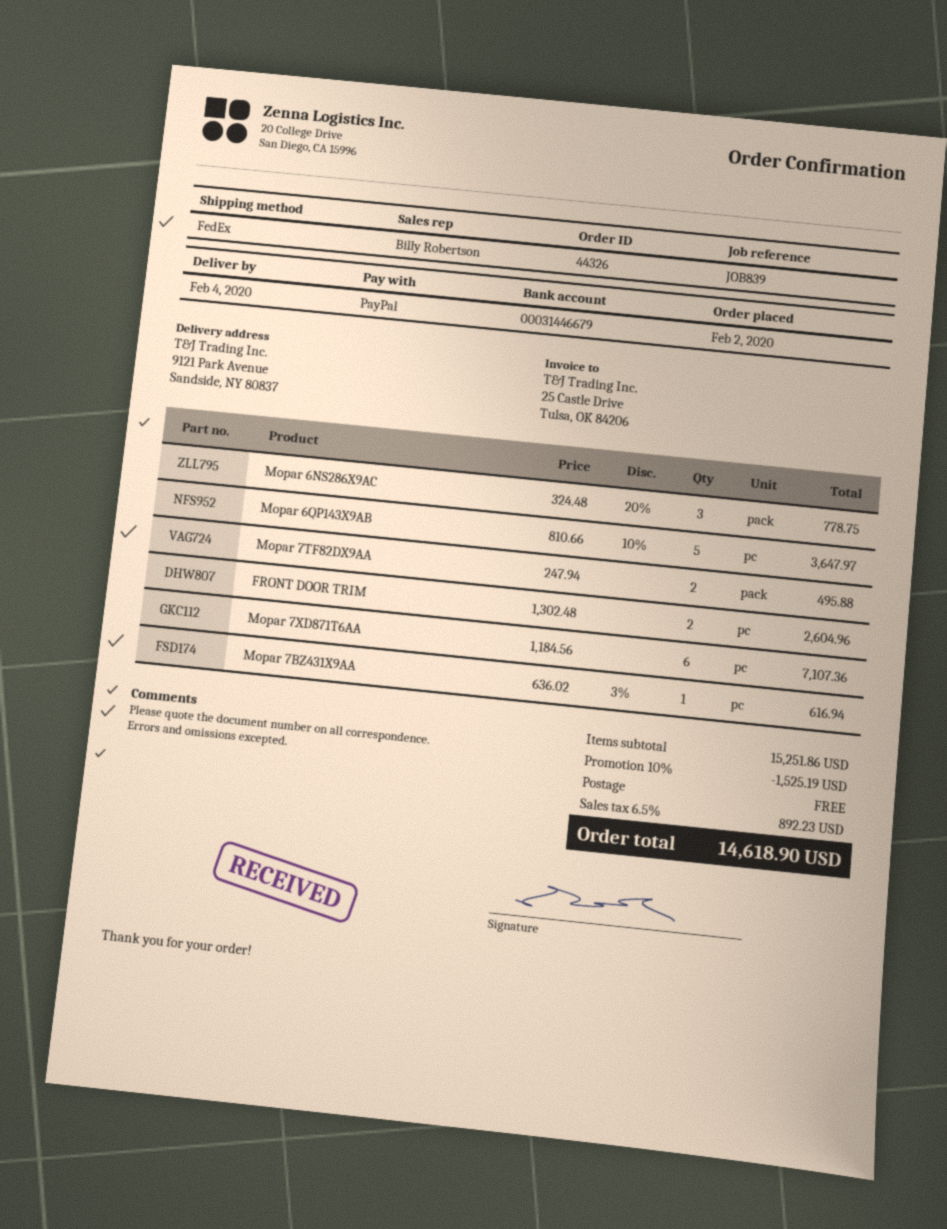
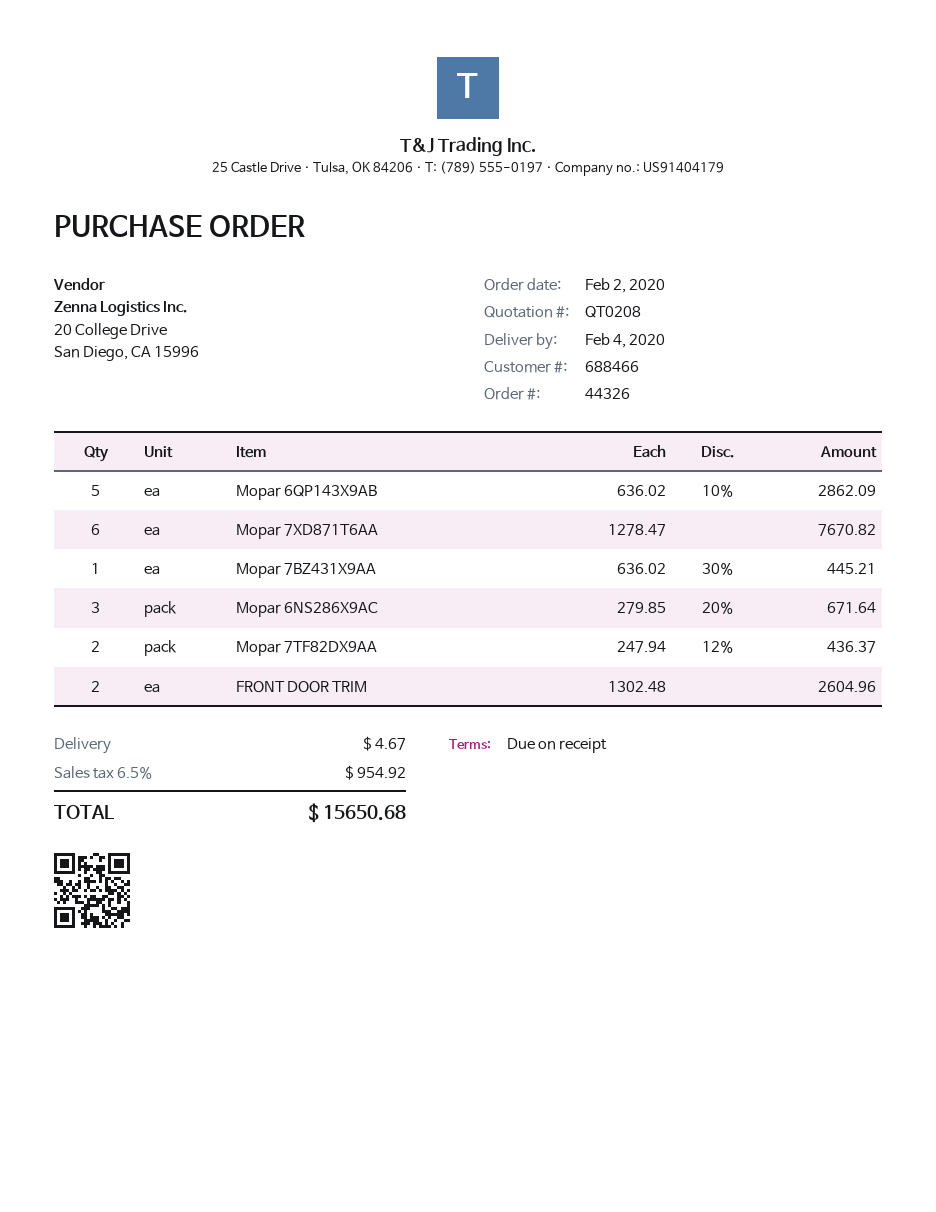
Mopar 6NS286X9AC: 3 x 324.48 - 20% = 778.75 -> 3 x 279.85 - 20% = 671.64
Mopar 6QP143X9AB: 5 x 810.66 - 10% = 3647.97 -> 5 x 636.02 - 10% = 2862.09
Mopar 7TF82DX9AA: 2 x 247.94 = 495.88 -> 2 x 247.94 - 12% = 436.37
Mopar 7XD871T6AA: 6 x 1184.56 = 7107.36 -> 6 x 1278.47 = 7670.82
Mopar 7BZ431X9AA: 1 x 636.02 - 3% = 616.94 -> 1 x 636.02 - 30% = 445.21
discount: 10% = 1525.19 -> none
shipping: 0.00 -> 4.67
tax: 6.5% = 892.23 -> 6.5% = 954.92
total: 14618.90 -> 15650.68

